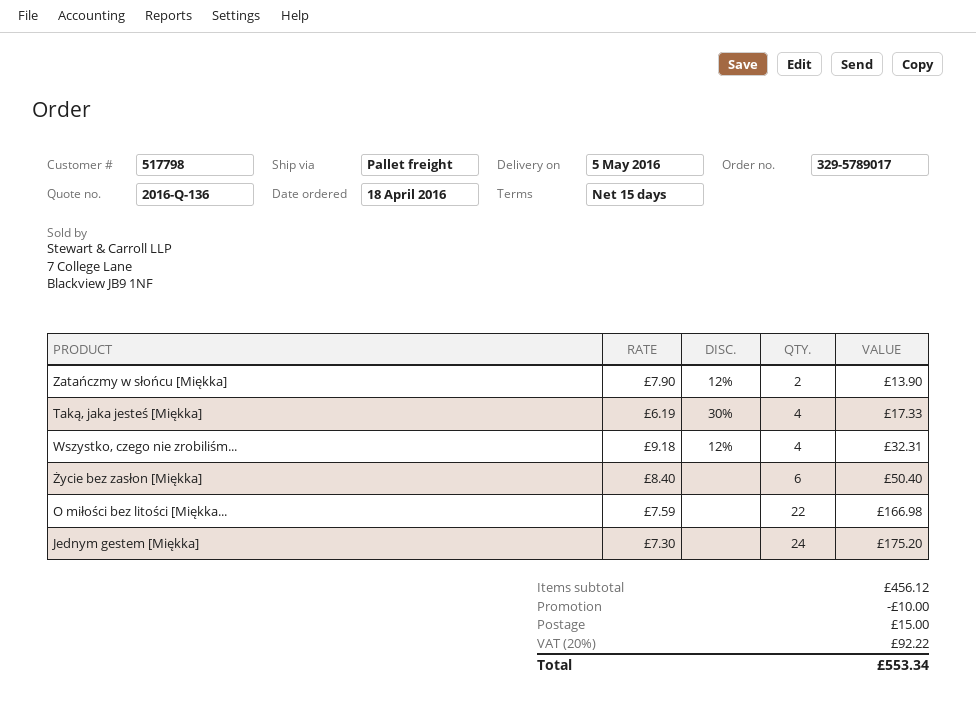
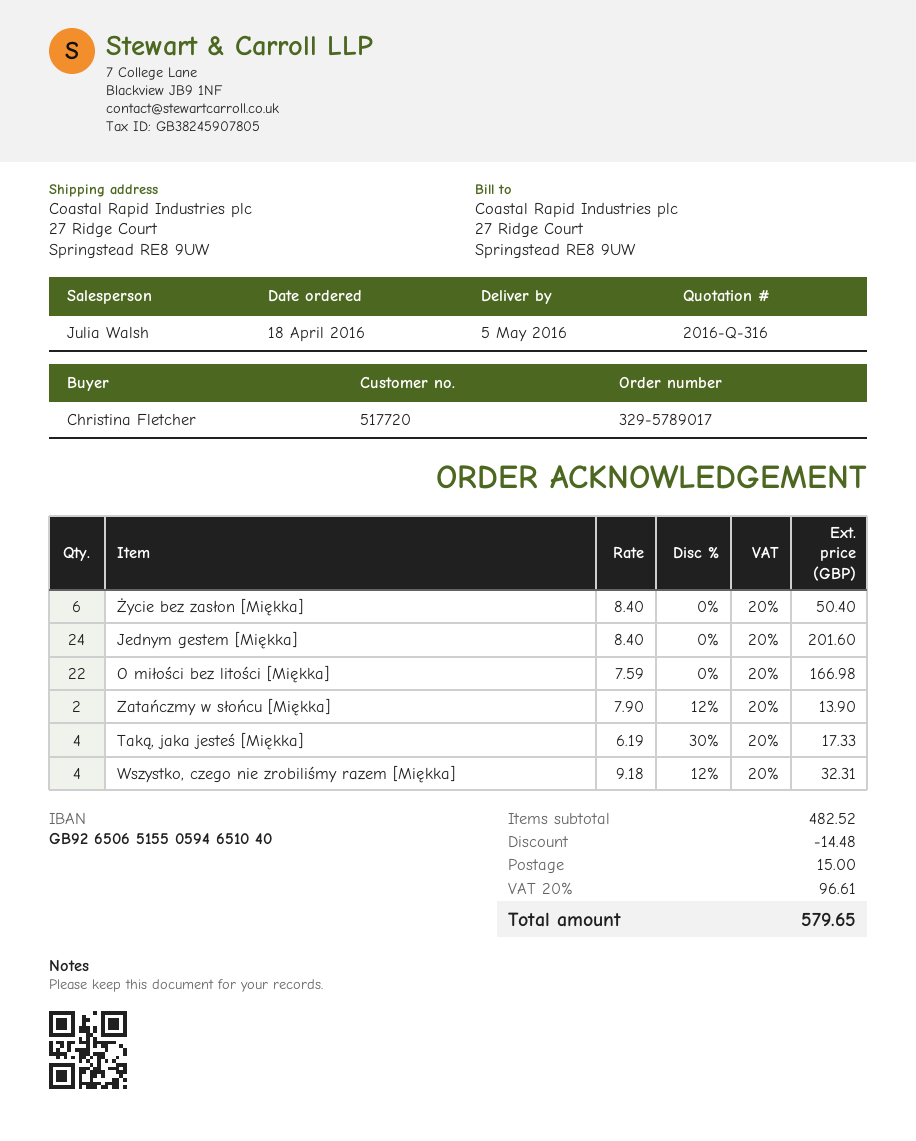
quote number: 2016-Q-136 -> 2016-Q-316
customer number: 517798 -> 517720
Jednym gestem [Miękka]: 24 x 7.30 = 175.20 -> 24 x 8.40 = 201.60
subtotal: 456.12 -> 482.52
discount: 10.00 -> 14.48
tax: 20% = 92.22 -> 20% = 96.61
total: 553.34 -> 579.65

